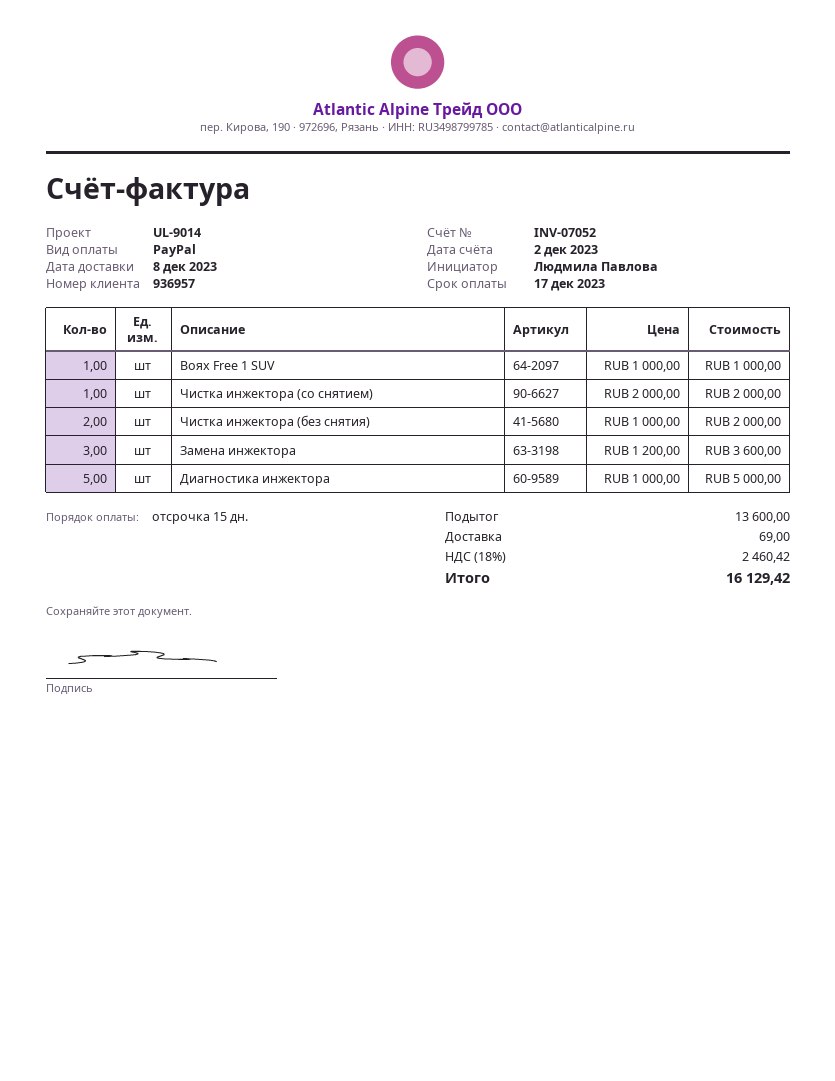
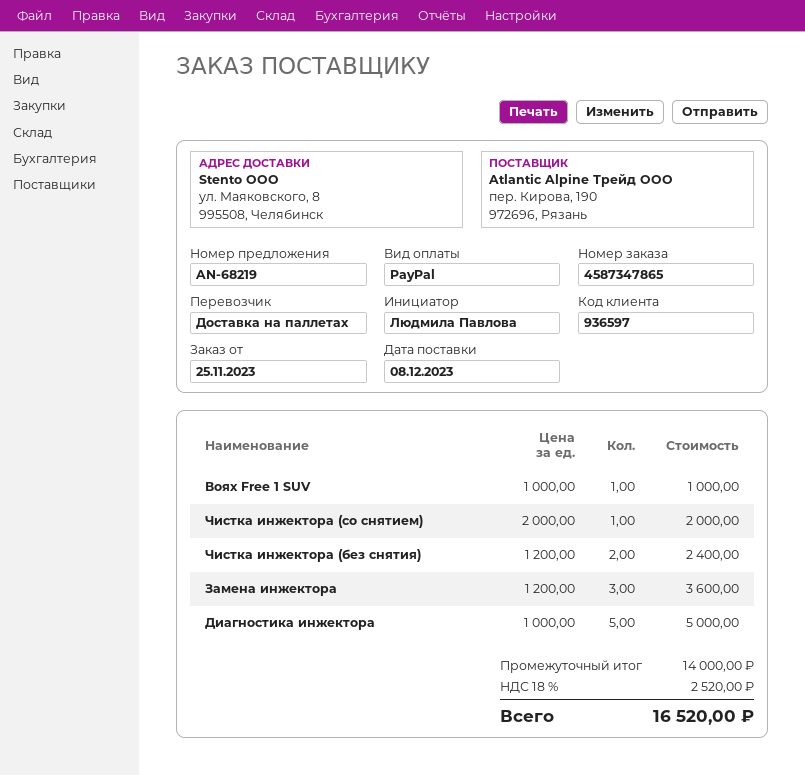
customer number: 936957 -> 936597
Чистка инжектора (без снятия): 2 x 1000.00 = 2000.00 -> 2 x 1200.00 = 2400.00
subtotal: 13600.00 -> 14000.00
shipping: 69.00 -> none
tax: 18% = 2460.42 -> 18% = 2520.00
total: 16129.42 -> 16520.00

